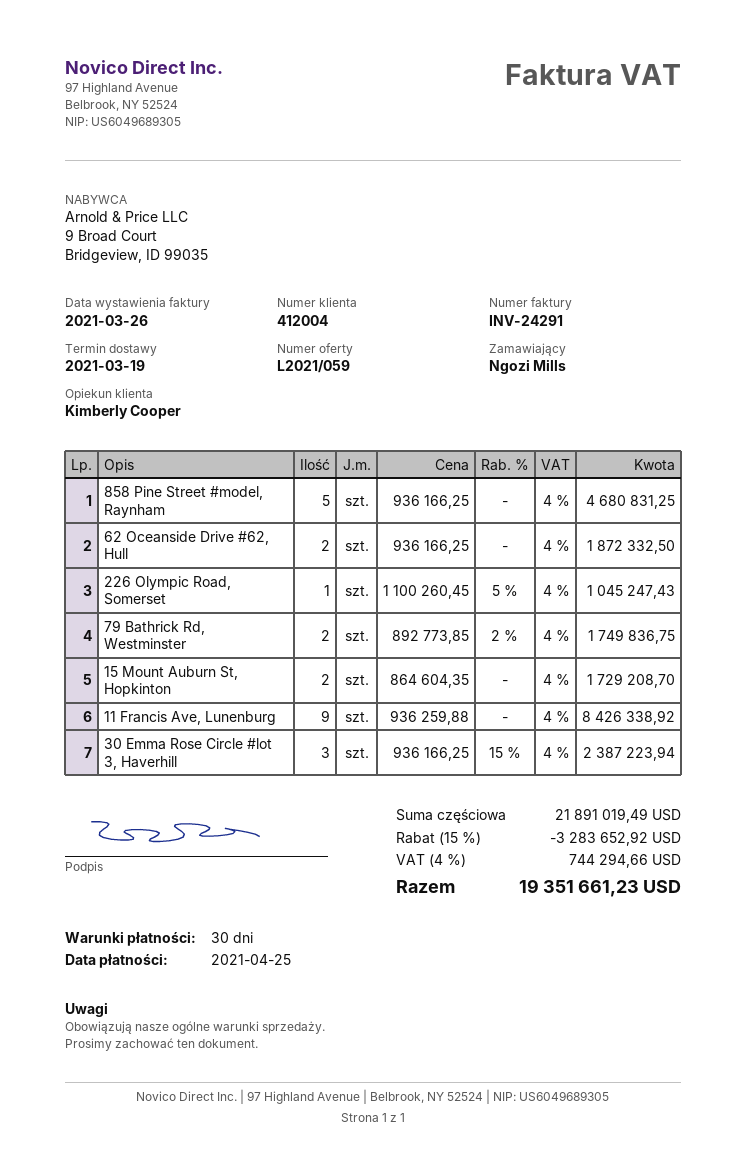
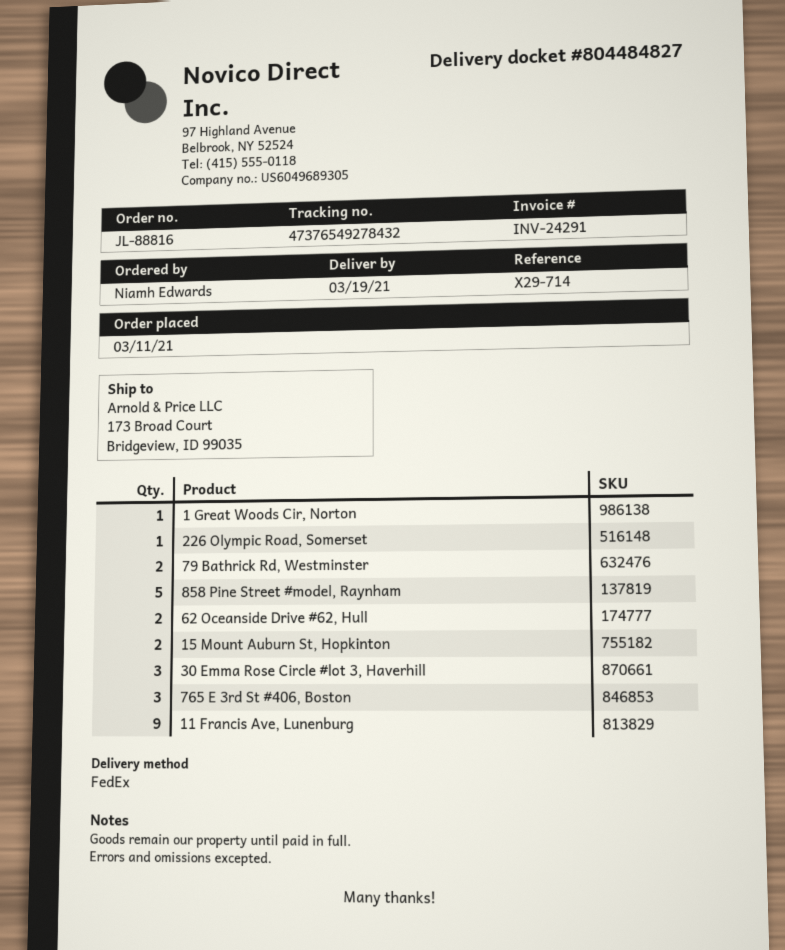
ordered by: Ngozi Mills -> Niamh Edwards
1 Great Woods Cir, Norton: none -> 1
765 E 3rd St #406, Boston: none -> 3

